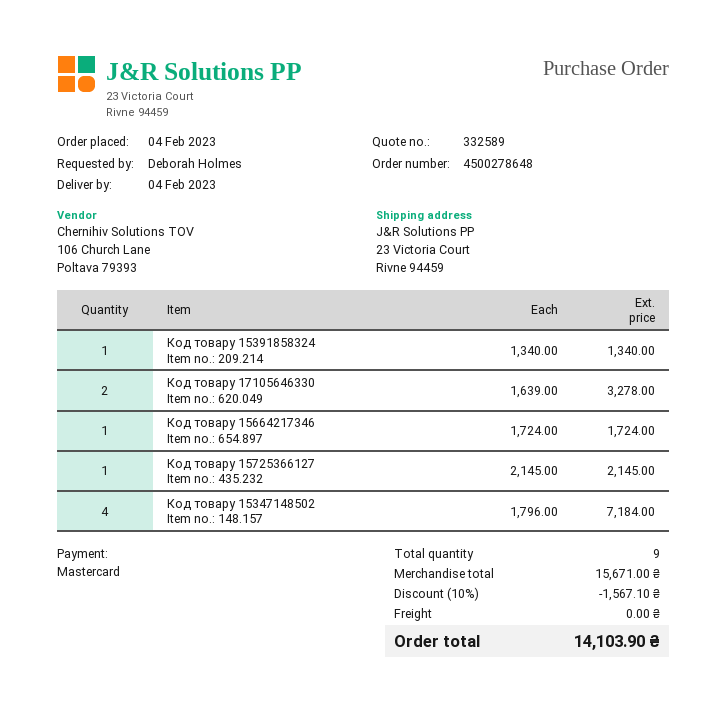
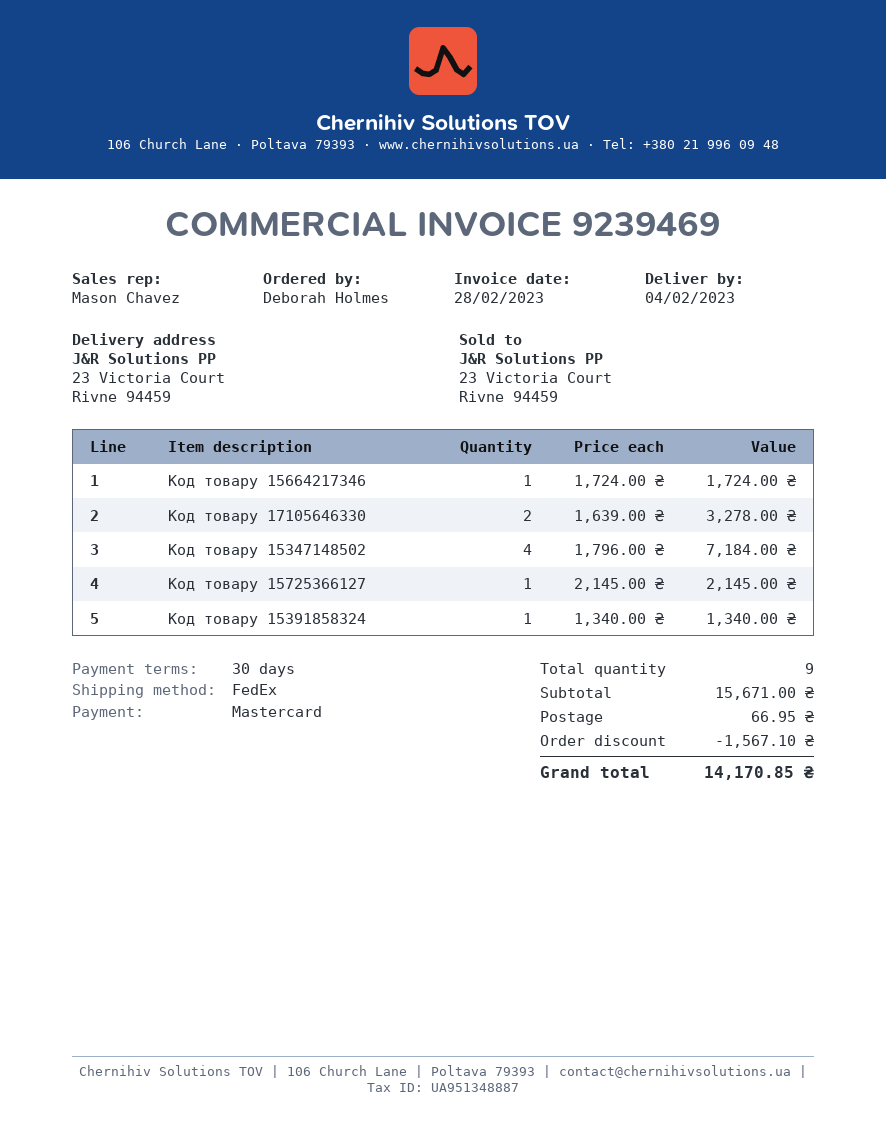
shipping: 0.00 -> 66.95
total: 14103.90 -> 14170.85

